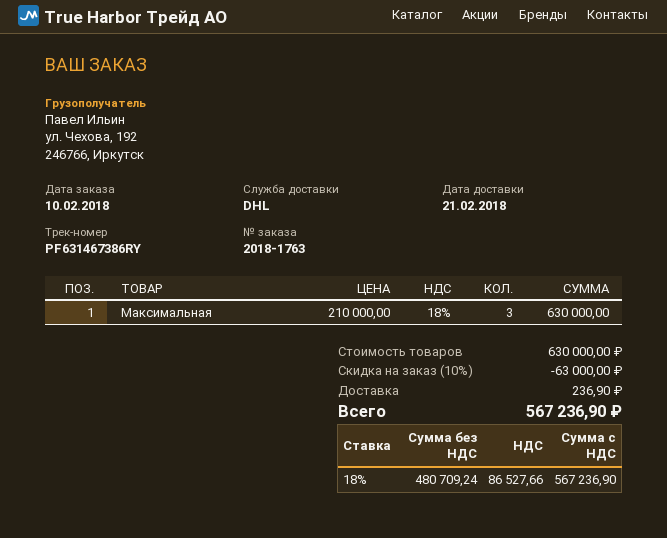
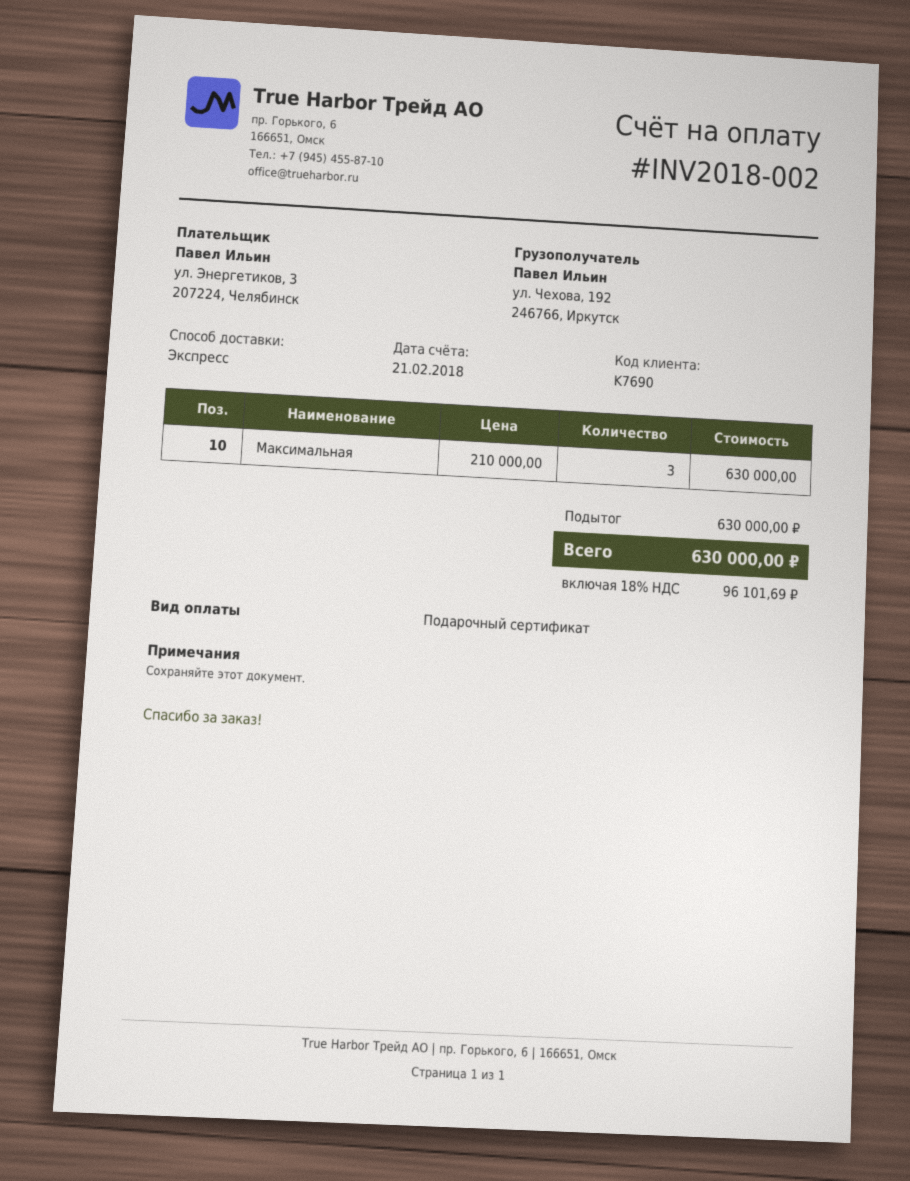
shipping method: DHL -> express
discount: 10% = 63000.00 -> none
shipping: 236.90 -> none
tax: 18% = 86527.66 -> 18% = 96101.69
total: 567236.90 -> 630000.00

